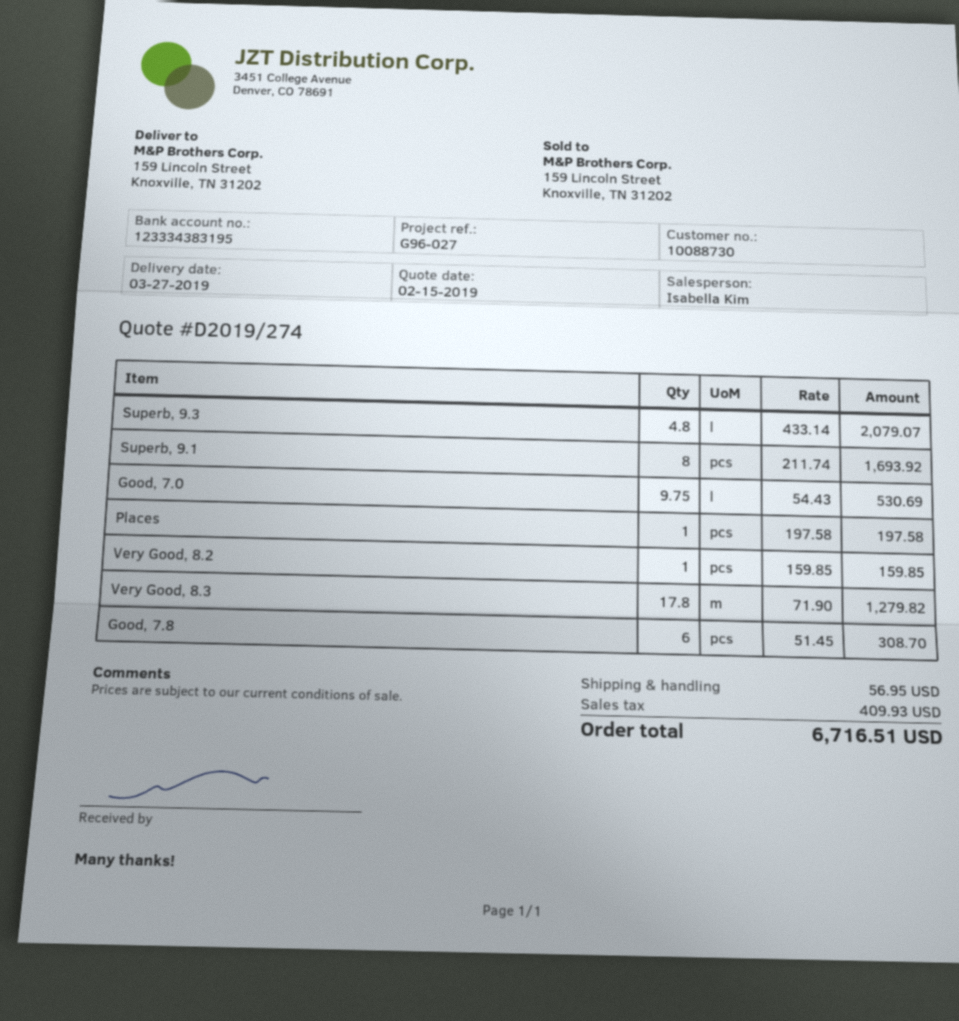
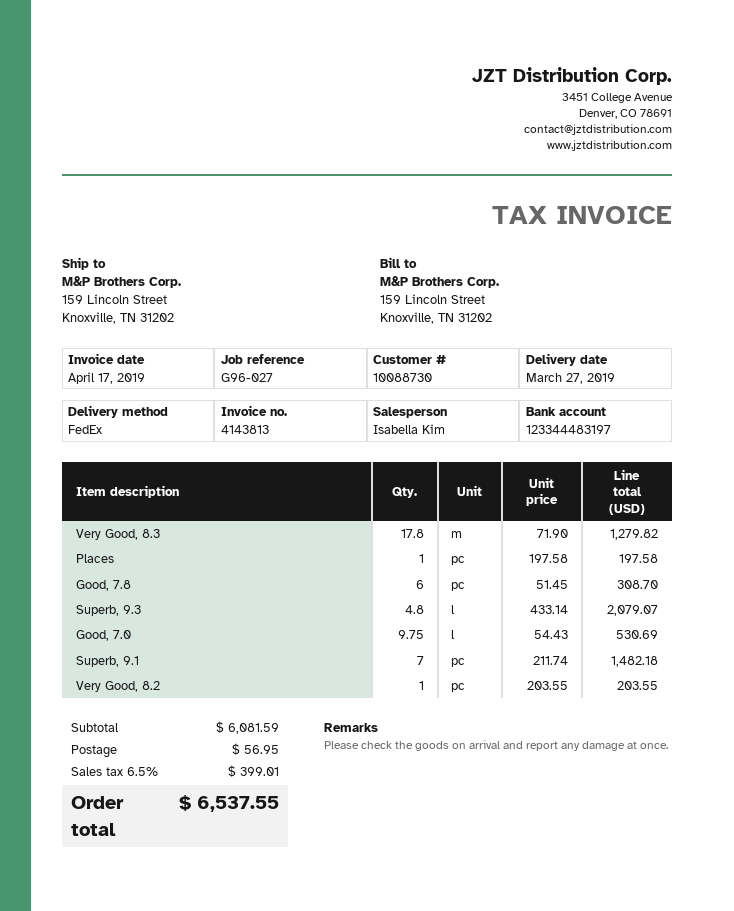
bank account: 123334383195 -> 123344483197
Superb, 9.1: 8 x 211.74 = 1693.92 -> 7 x 211.74 = 1482.18
Very Good, 8.2: 1 x 159.85 = 159.85 -> 1 x 203.55 = 203.55
tax: 409.93 -> 399.01
total: 6716.51 -> 6537.55

